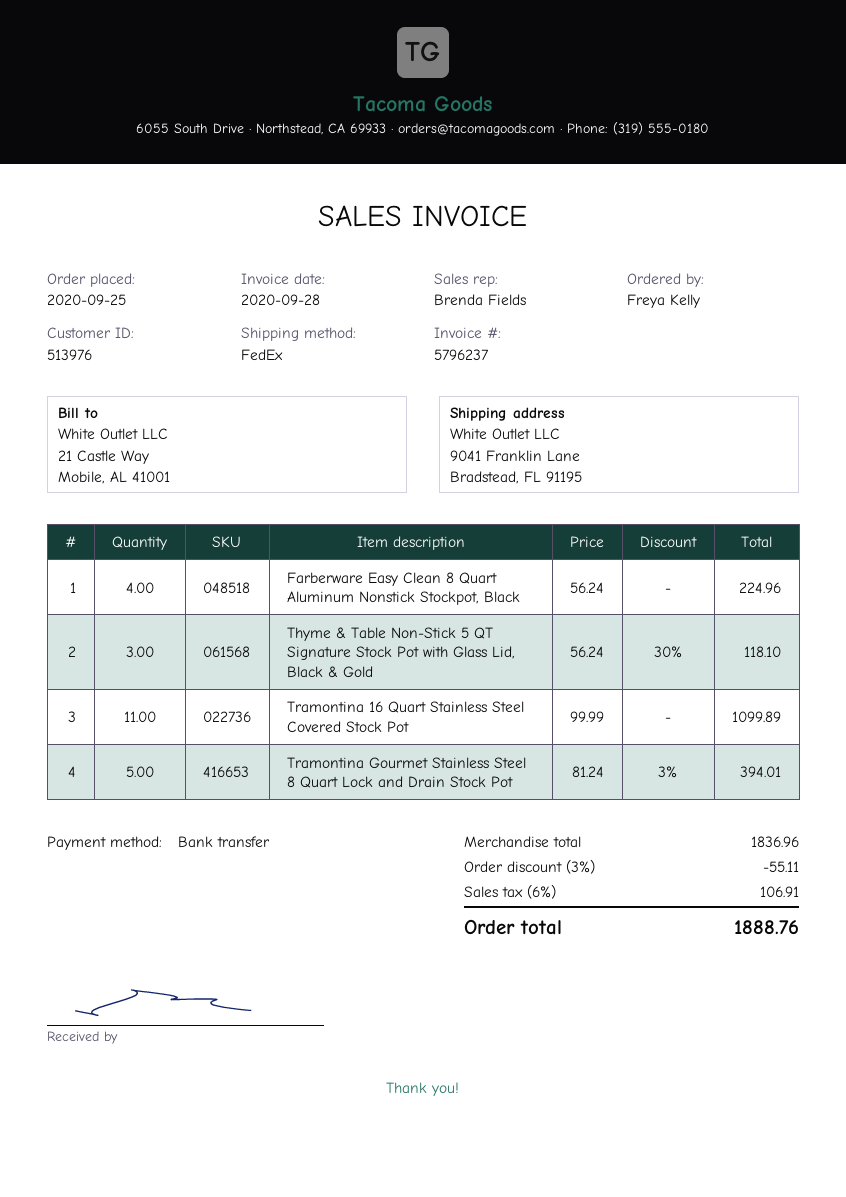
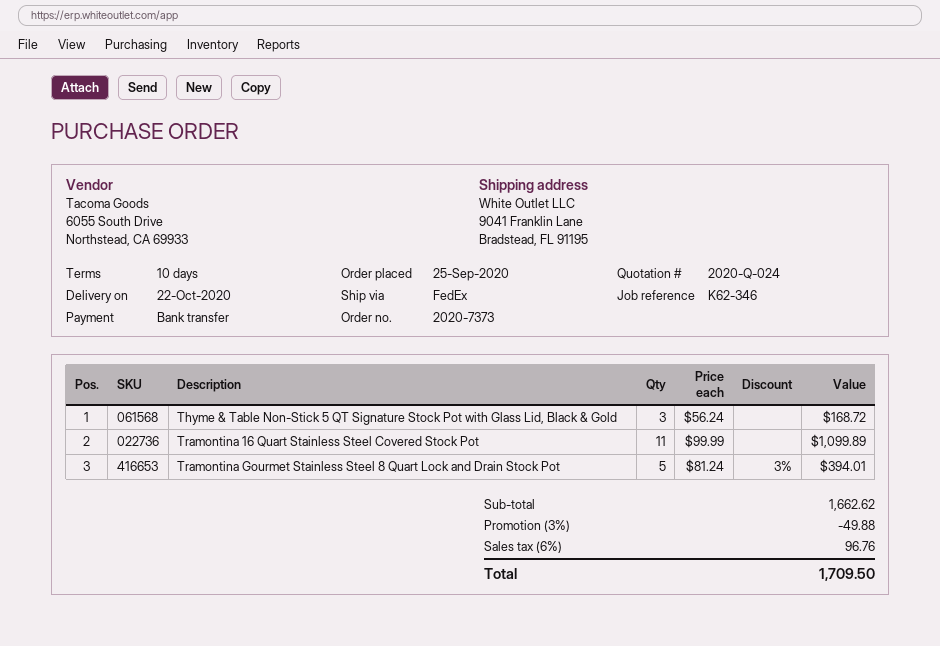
Farberware Easy Clean 8 Quart Aluminum Nonstick Stockpot, Black: 4 x 56.24 = 224.96 -> none
Thyme & Table Non-Stick 5 QT Signature Stock Pot with Glass Lid, Black & Gold: 3 x 56.24 - 30% = 118.10 -> 3 x 56.24 = 168.72
subtotal: 1836.96 -> 1662.62
discount: 3% = 55.11 -> 3% = 49.88
tax: 6% = 106.91 -> 6% = 96.76
total: 1888.76 -> 1709.50

